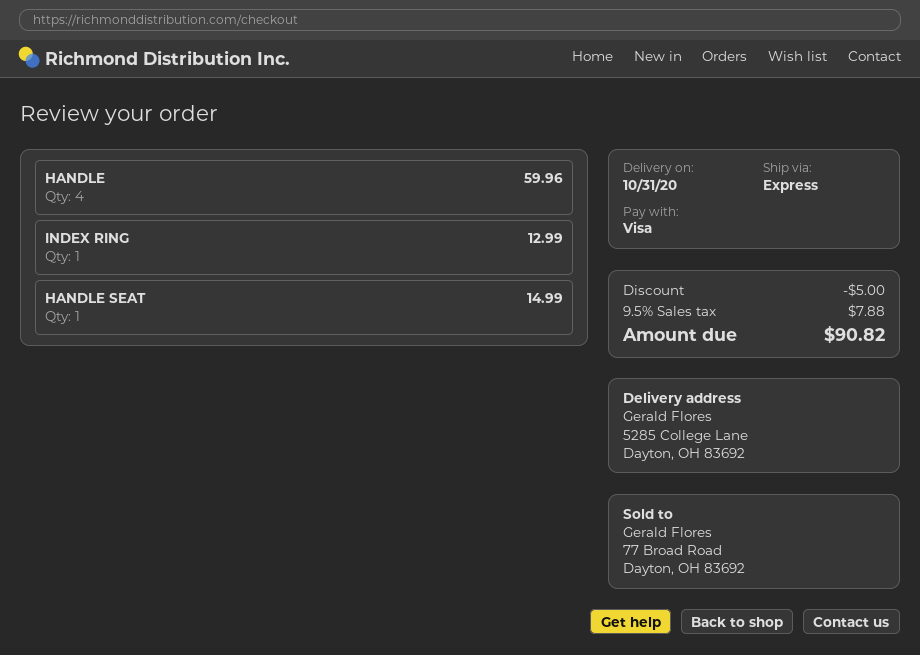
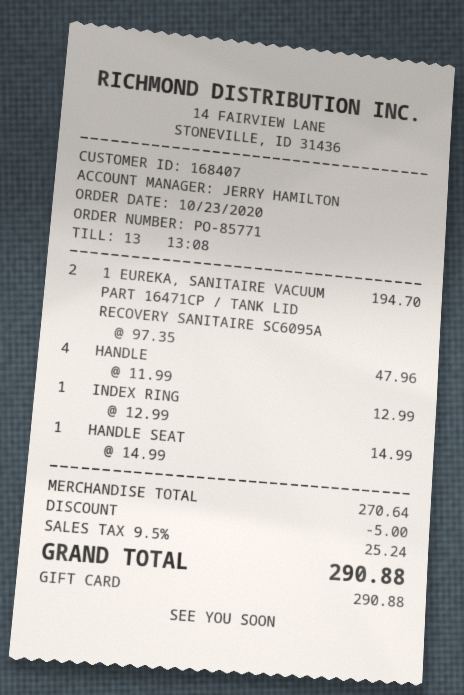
payment method: Visa -> gift card
HANDLE: 4 for 59.96 -> 4 for 47.96
1 EUREKA, SANITAIRE VACUUM PART 16471CP / TANK LID RECOVERY SANITAIRE SC6095A: none -> 2 for 194.70
tax: 9.5% = 7.88 -> 9.5% = 25.24
total: 90.82 -> 290.88

